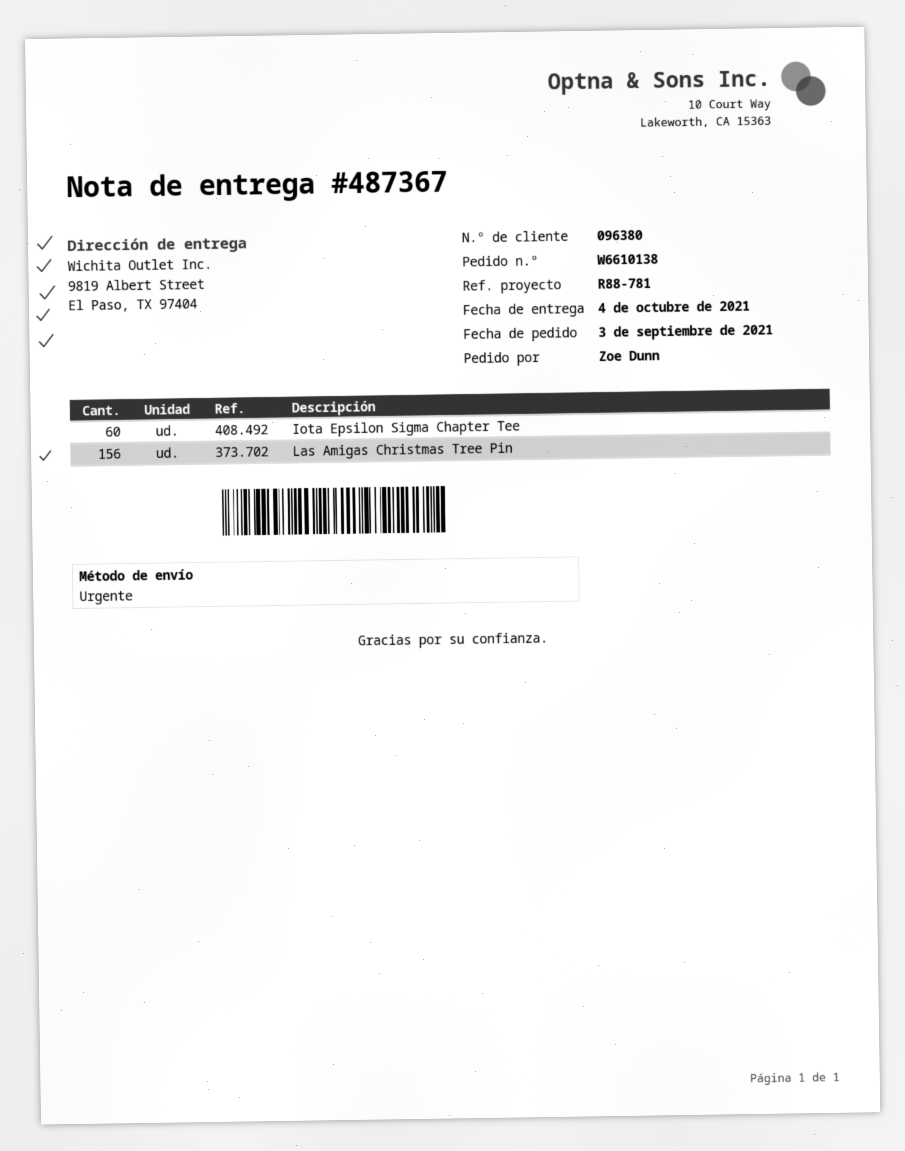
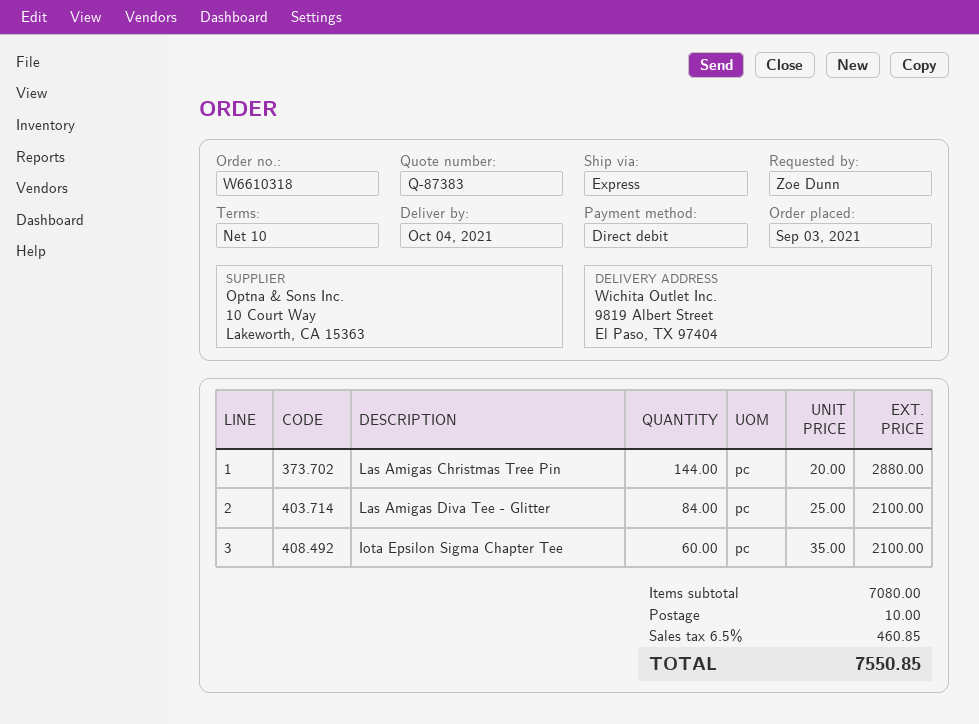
order number: W6610138 -> W6610318
Las Amigas Christmas Tree Pin: 156 -> 144
Las Amigas Diva Tee - Glitter: none -> 84

